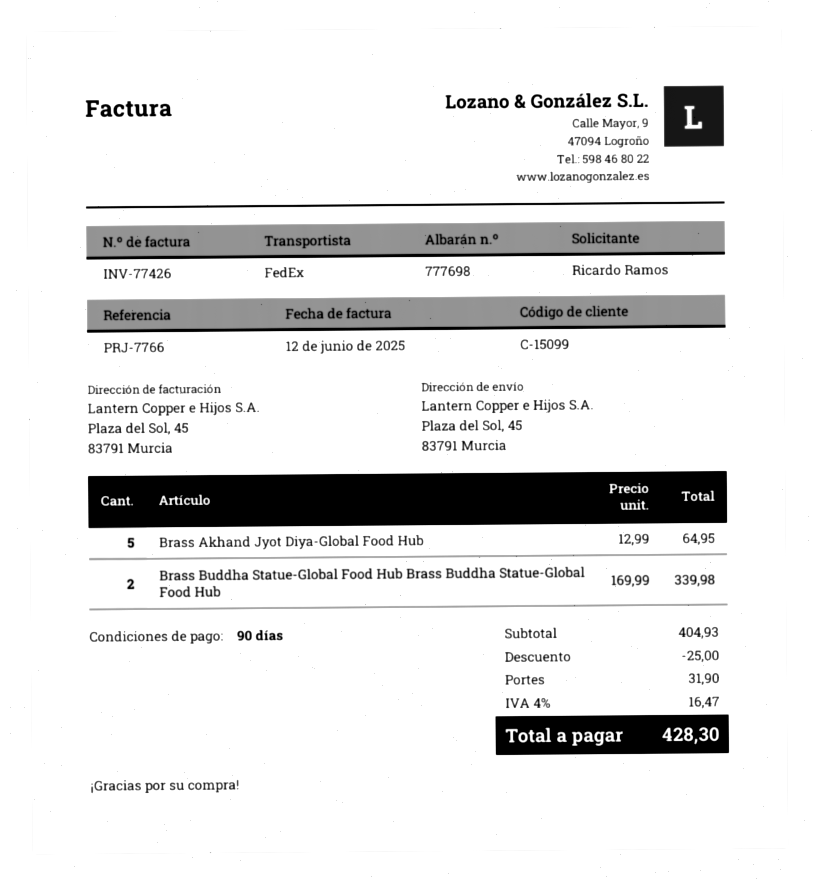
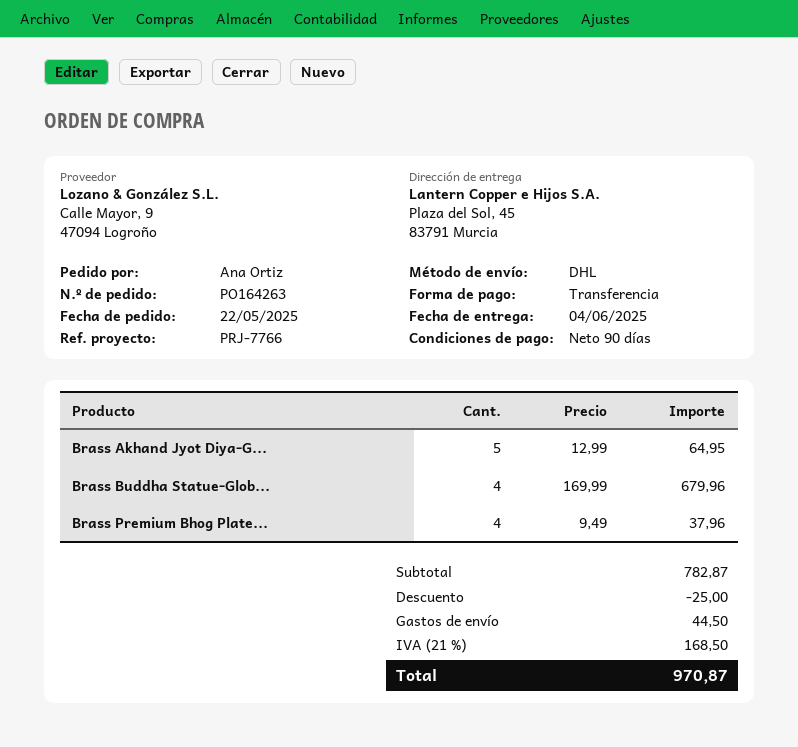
ordered by: Ricardo Ramos -> Ana Ortiz
shipping method: FedEx -> DHL
Brass Buddha Statue-Global Food Hub Brass Buddha Statue-Global Food Hub: 2 x 169.99 = 339.98 -> 4 x 169.99 = 679.96
Brass Premium Bhog Plate...: none -> 4 x 9.49 = 37.96
subtotal: 404.93 -> 782.87
shipping: 31.90 -> 44.50
tax: 4% = 16.47 -> 21% = 168.50
total: 428.30 -> 970.87

